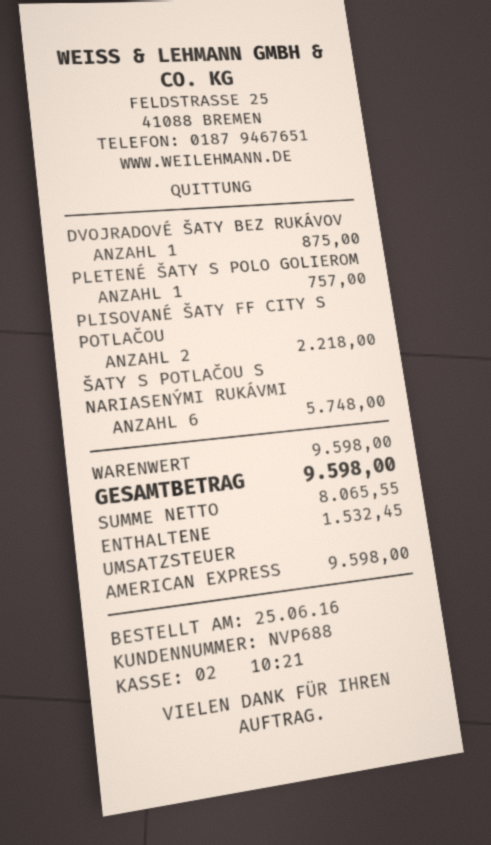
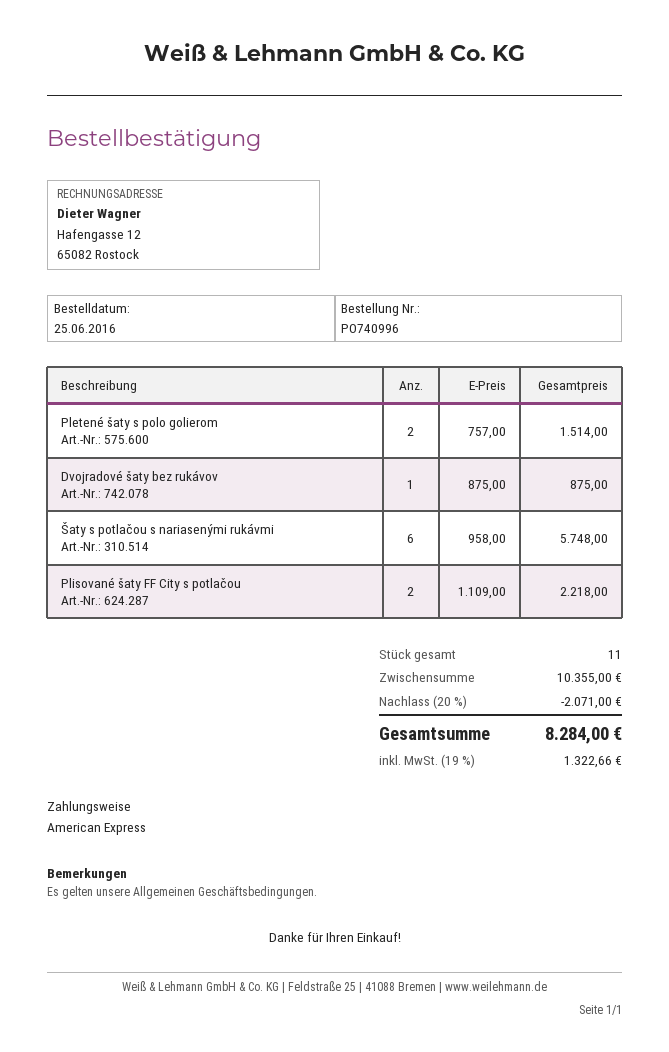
PLETENÉ ŠATY S POLO GOLIEROM: 1 for 757.00 -> 2 for 1514.00
subtotal: 9598.00 -> 10355.00
discount: none -> 20% = 2071.00
tax: 1532.45 -> 1322.66
total: 9598.00 -> 8284.00

